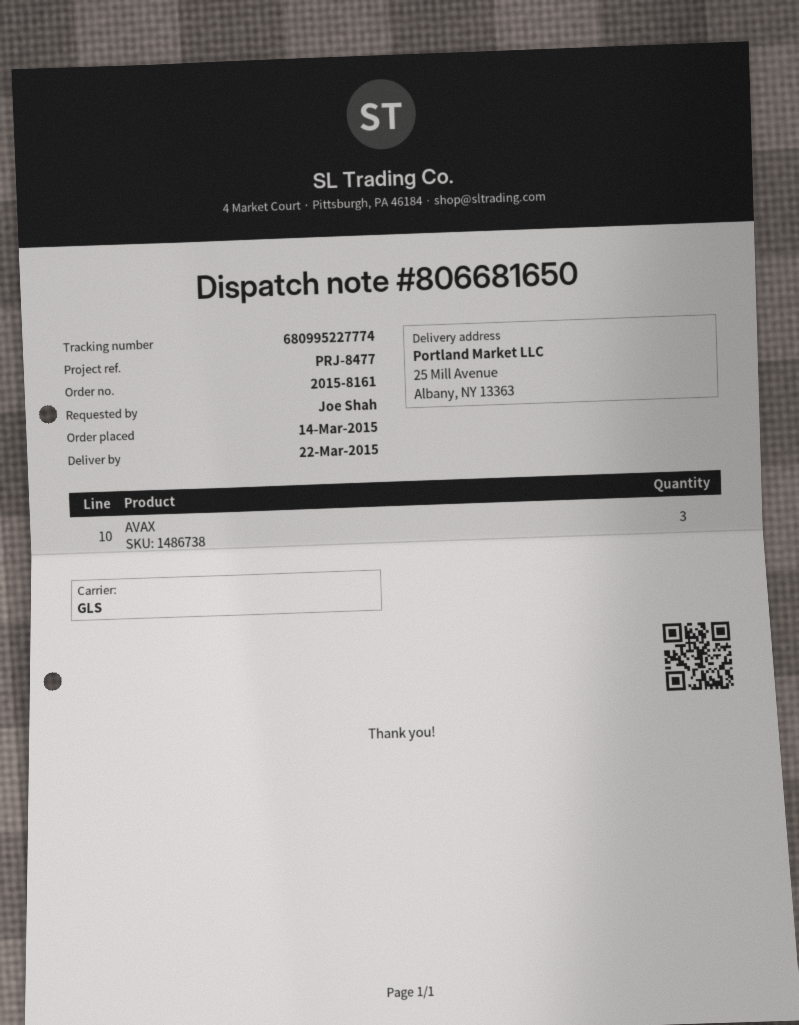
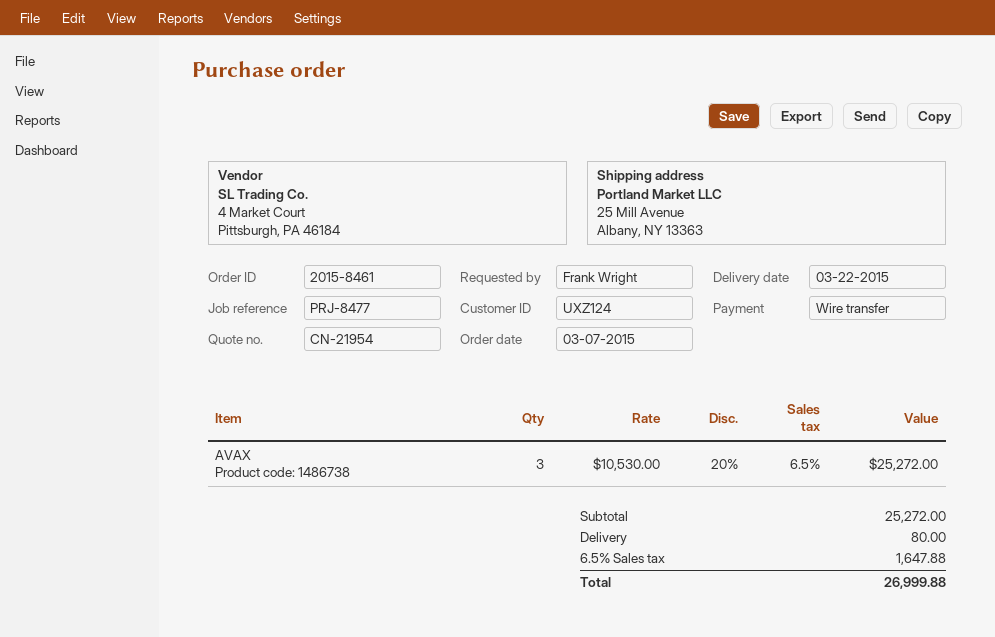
order number: 2015-8161 -> 2015-8461
order date: 2015-03-14 -> 2015-03-07
ordered by: Joe Shah -> Frank Wright

